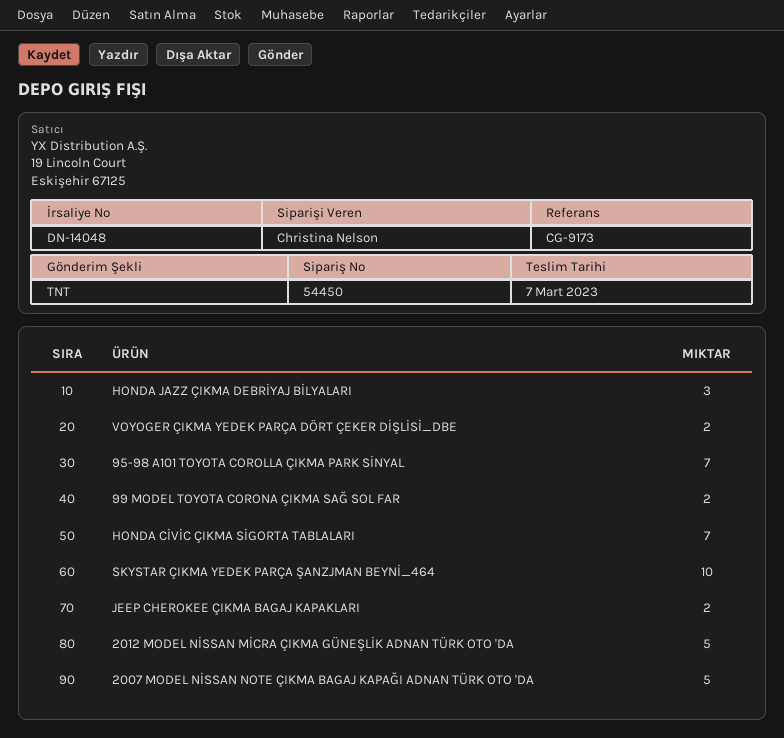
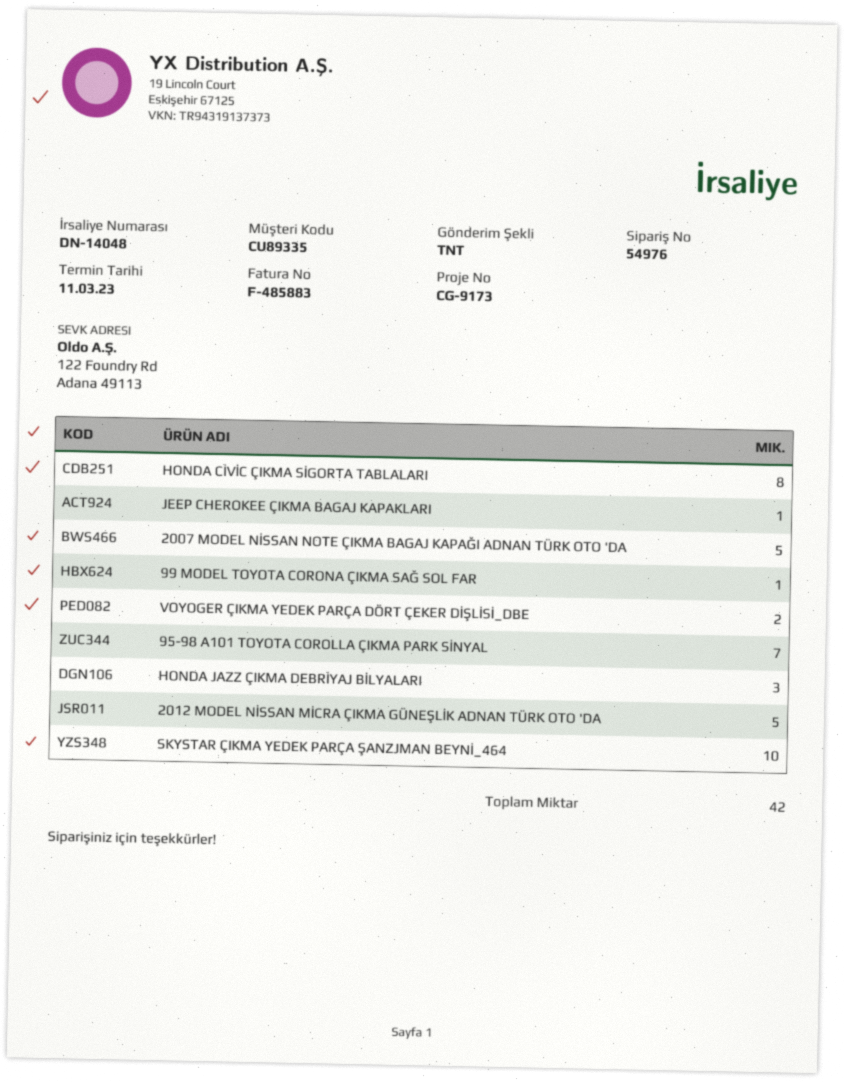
order number: 54450 -> 54976
delivery date: 2023-03-07 -> 2023-03-11
99 MODEL TOYOTA CORONA ÇIKMA SAĞ SOL FAR: 2 -> 1
HONDA CİVİC ÇIKMA SİGORTA TABLALARI: 7 -> 8
JEEP CHEROKEE ÇIKMA BAGAJ KAPAKLARI: 2 -> 1

